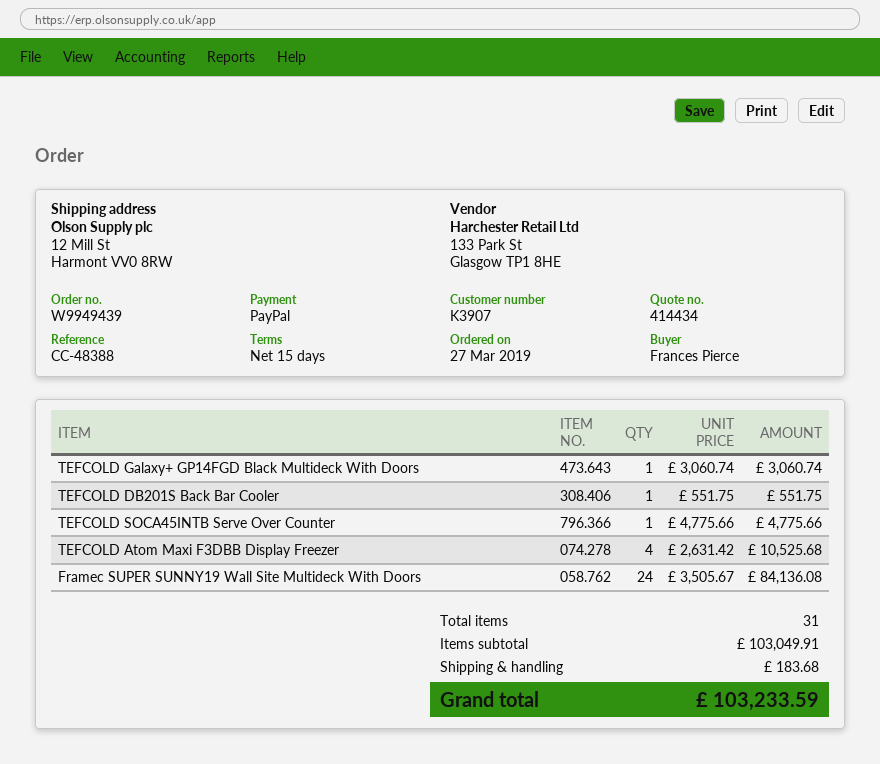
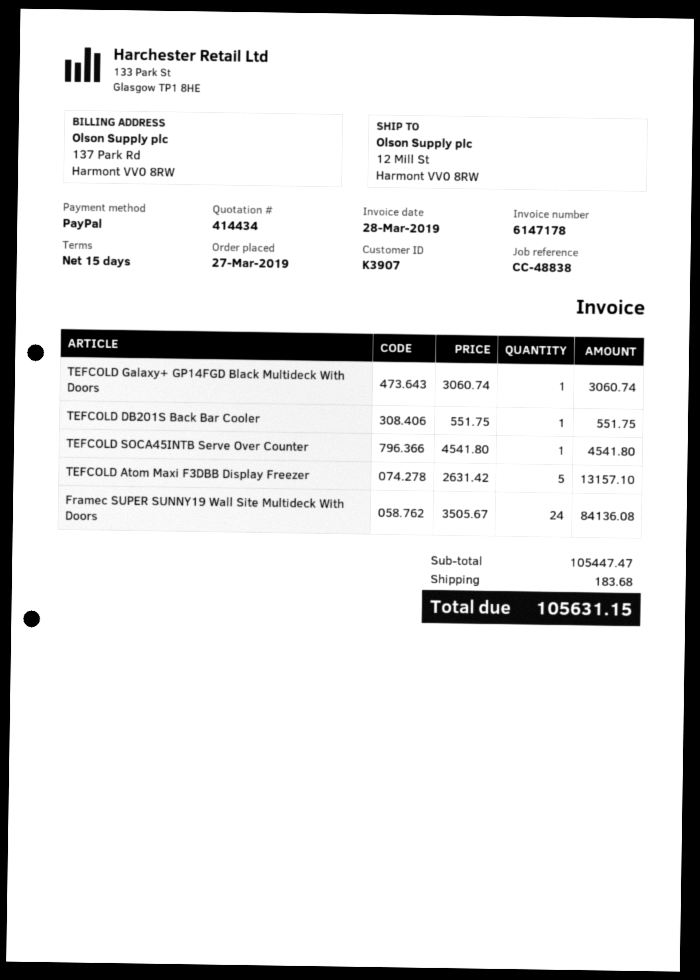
reference: CC-48388 -> CC-48838
TEFCOLD SOCA45INTB Serve Over Counter: 1 x 4775.66 = 4775.66 -> 1 x 4541.80 = 4541.80
TEFCOLD Atom Maxi F3DBB Display Freezer: 4 x 2631.42 = 10525.68 -> 5 x 2631.42 = 13157.10
subtotal: 103049.91 -> 105447.47
total: 103233.59 -> 105631.15

